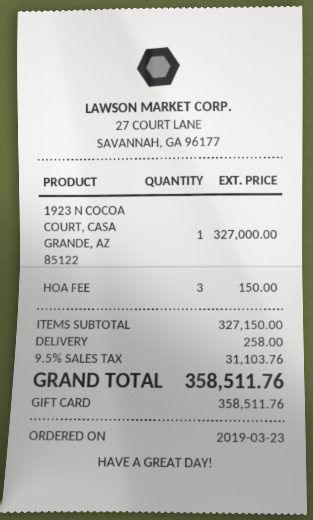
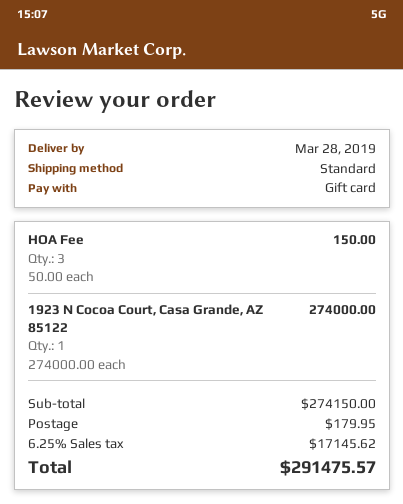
1923 N COCOA COURT, CASA GRANDE, AZ 85122: 1 for 327000.00 -> 1 for 274000.00
subtotal: 327150.00 -> 274150.00
shipping: 258.00 -> 179.95
tax: 9.5% = 31103.76 -> 6.25% = 17145.62
total: 358511.76 -> 291475.57

